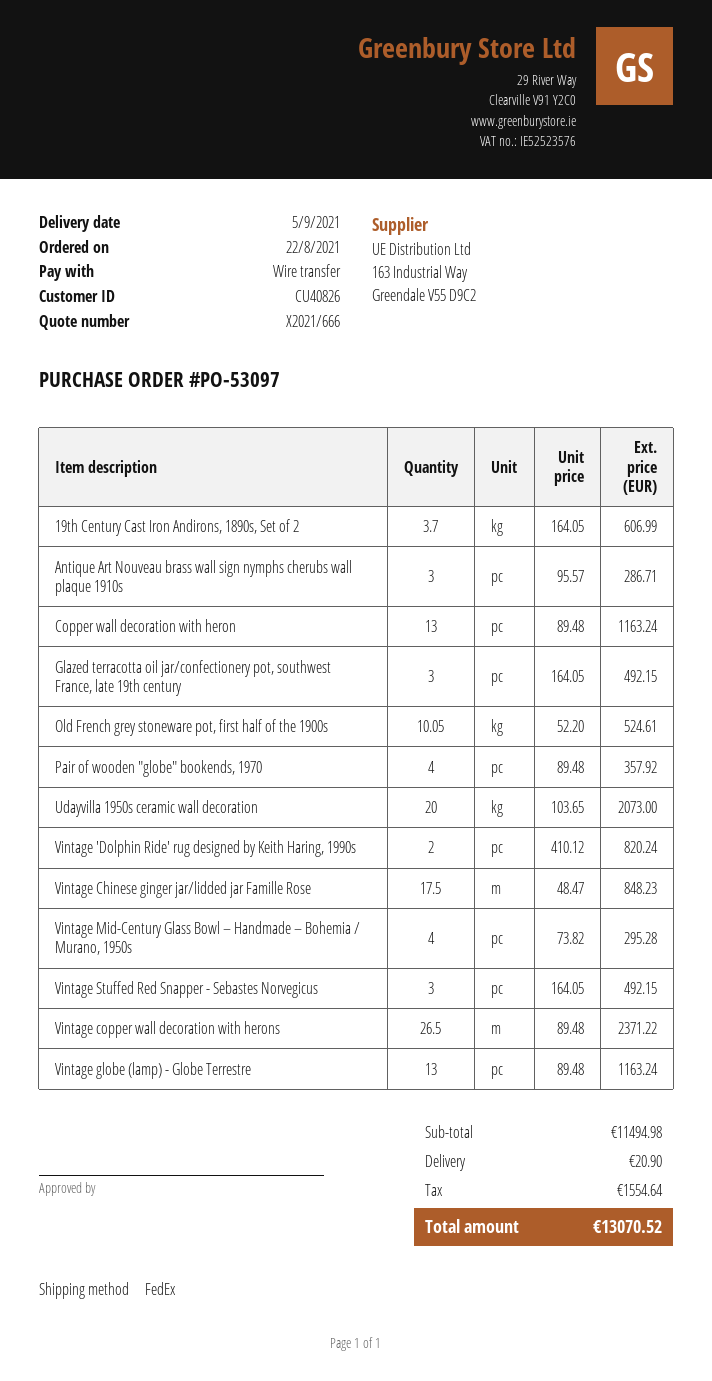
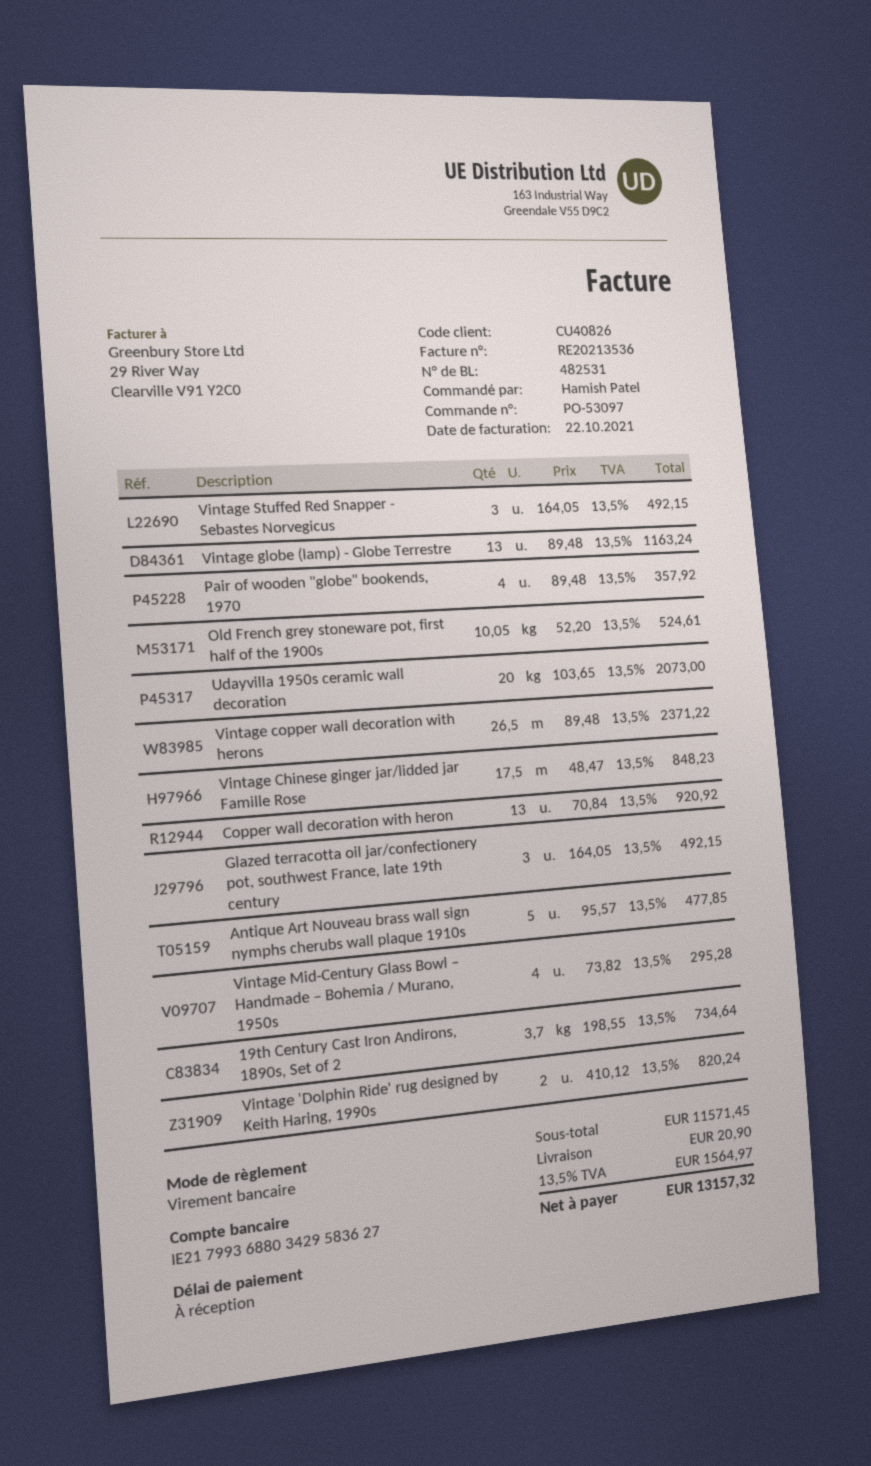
19th Century Cast Iron Andirons, 1890s, Set of 2: 3.7 x 164.05 = 606.99 -> 3.7 x 198.55 = 734.64
Antique Art Nouveau brass wall sign nymphs cherubs wall plaque 1910s: 3 x 95.57 = 286.71 -> 5 x 95.57 = 477.85
Copper wall decoration with heron: 13 x 89.48 = 1163.24 -> 13 x 70.84 = 920.92
subtotal: 11494.98 -> 11571.45
tax: 1554.64 -> 1564.97
total: 13070.52 -> 13157.32

